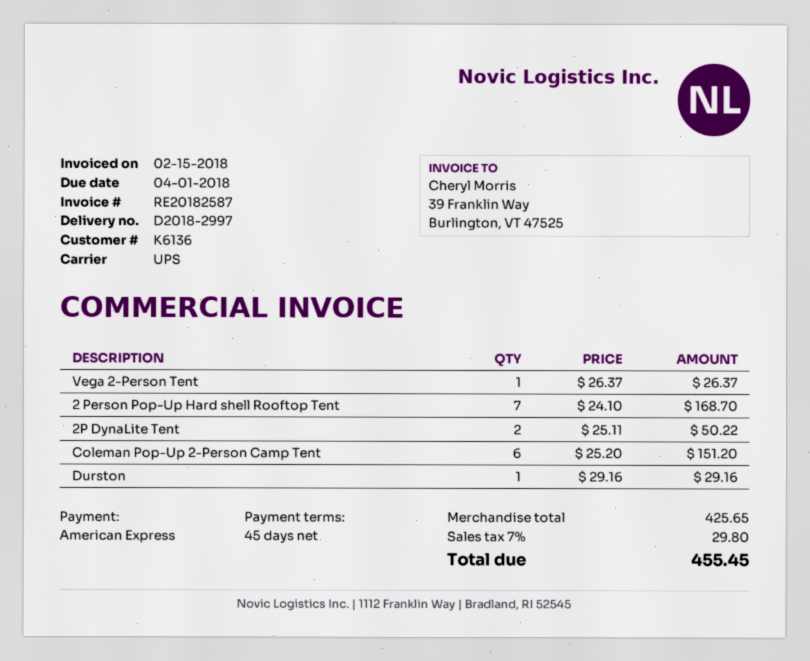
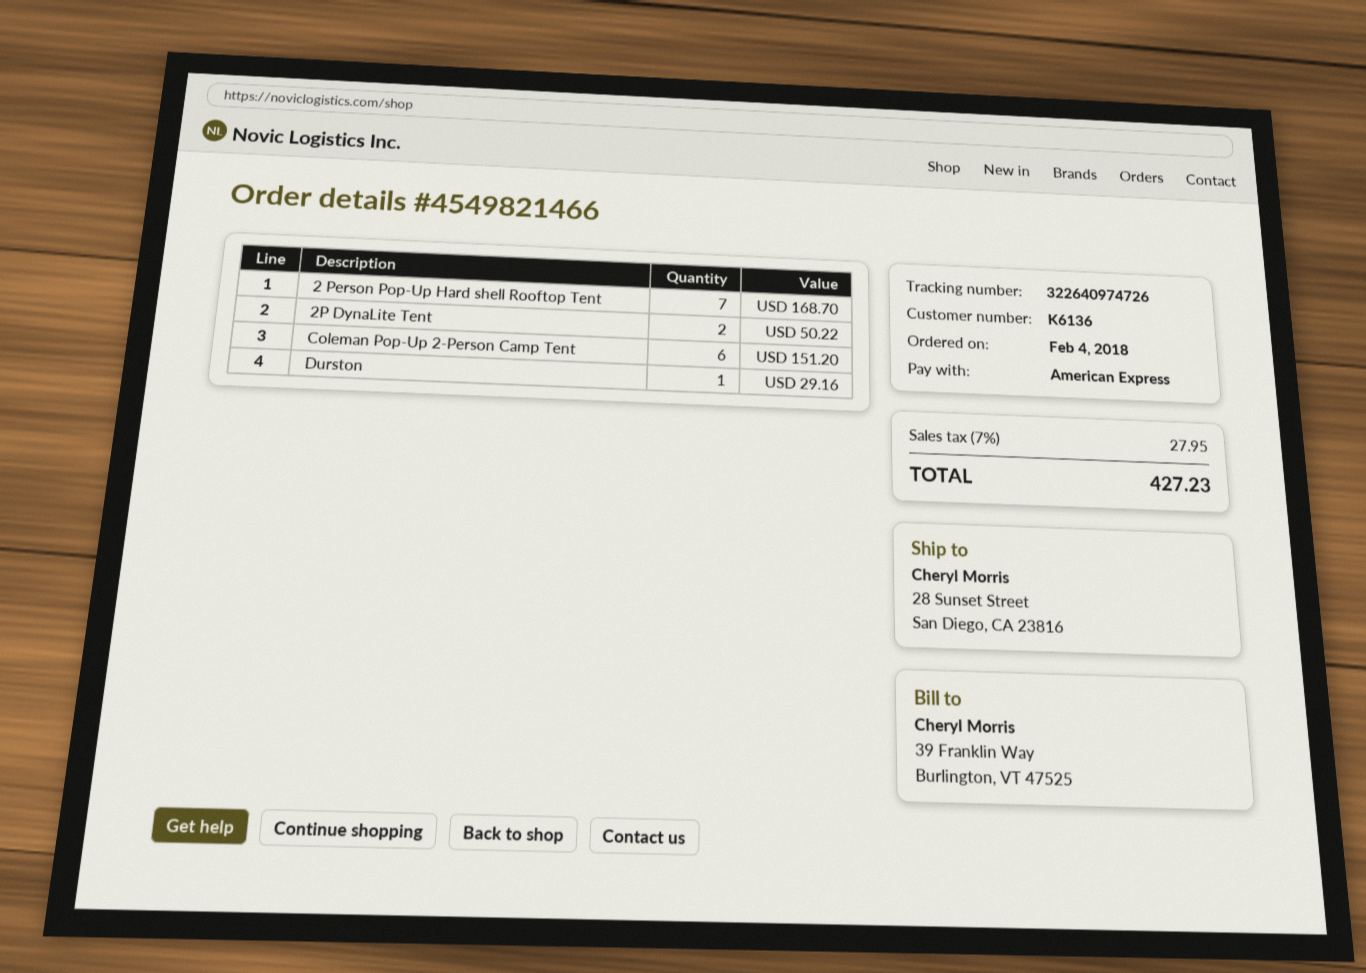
Vega 2-Person Tent: 1 for 26.37 -> none
tax: 7% = 29.80 -> 7% = 27.95
total: 455.45 -> 427.23

